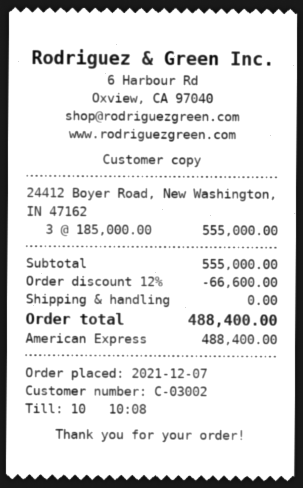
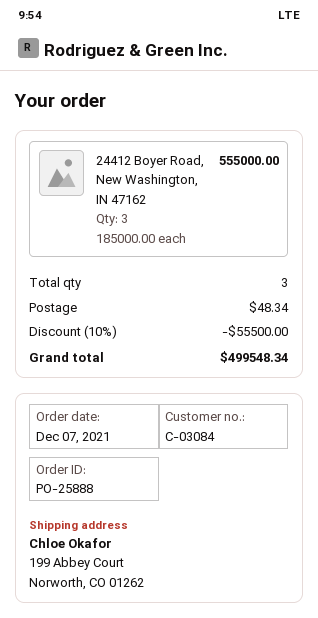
customer number: C-03002 -> C-03084
discount: 12% = 66600.00 -> 10% = 55500.00
shipping: 0.00 -> 48.34
total: 488400.00 -> 499548.34

